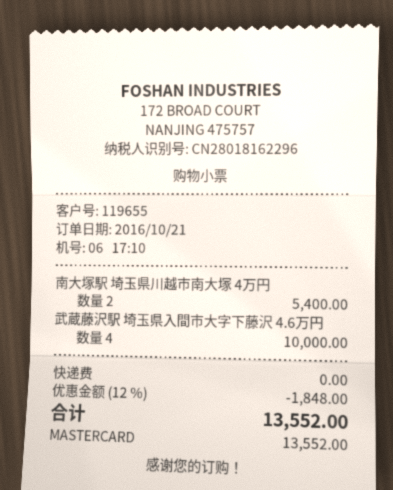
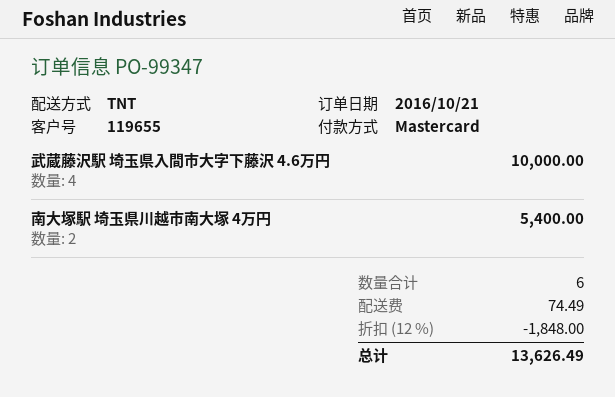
shipping: 0.00 -> 74.49
total: 13552.00 -> 13626.49

